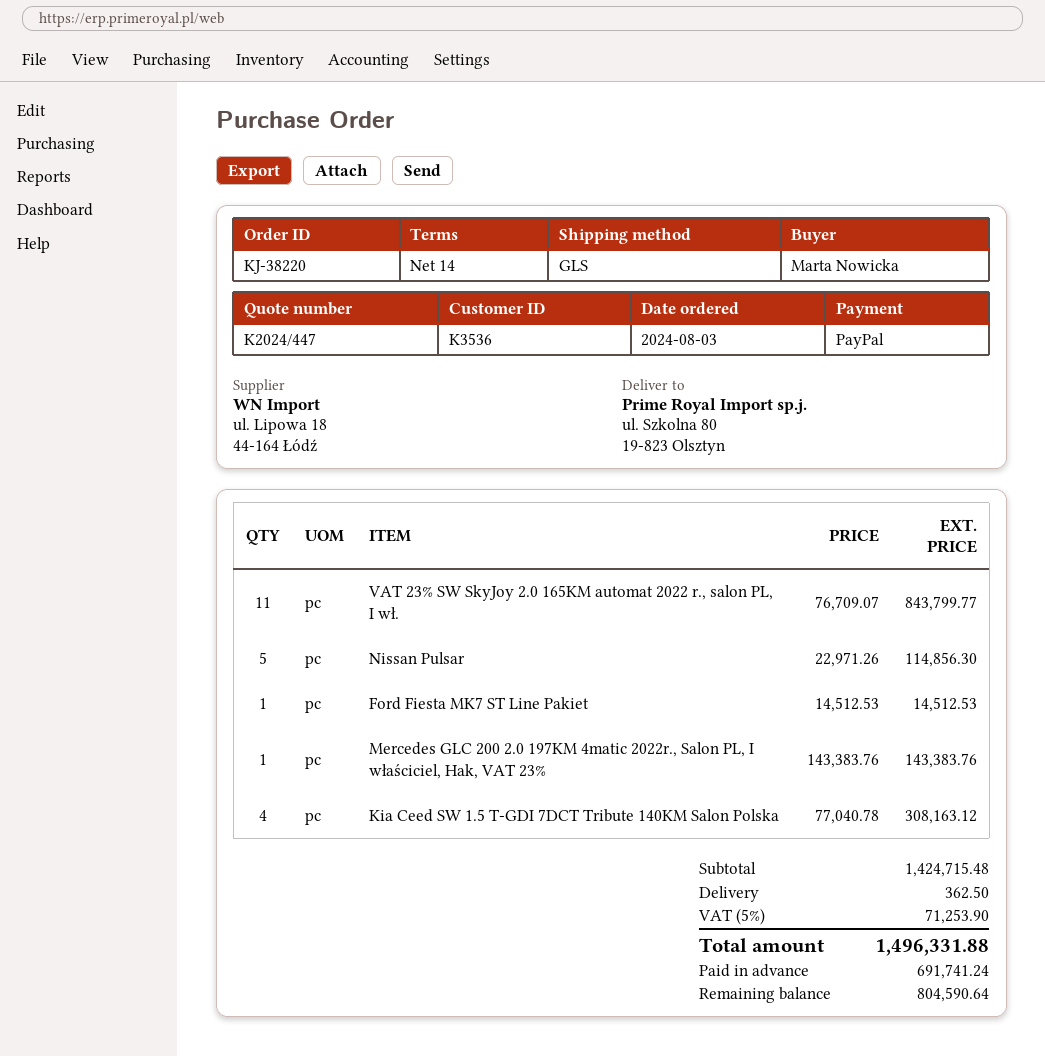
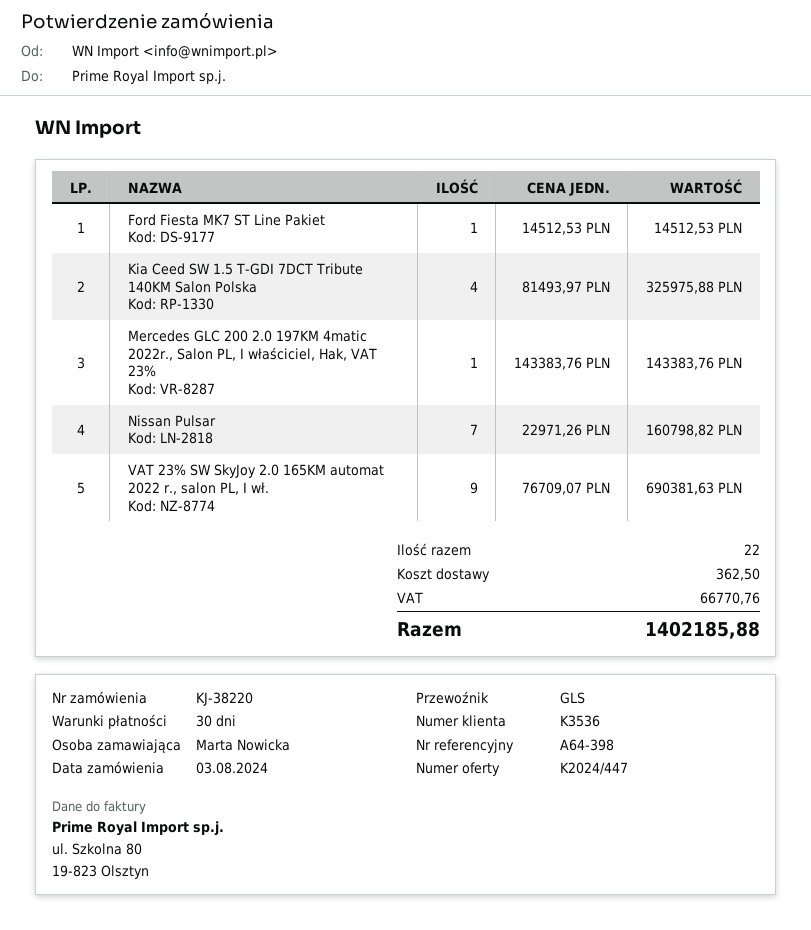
payment terms: 14 days -> 30 days
VAT 23% SW SkyJoy 2.0 165KM automat 2022 r., salon PL, I wł.: 11 x 76709.07 = 843799.77 -> 9 x 76709.07 = 690381.63
Nissan Pulsar: 5 x 22971.26 = 114856.30 -> 7 x 22971.26 = 160798.82
Kia Ceed SW 1.5 T-GDI 7DCT Tribute 140KM Salon Polska: 4 x 77040.78 = 308163.12 -> 4 x 81493.97 = 325975.88
tax: 71253.90 -> 66770.76
total: 1496331.88 -> 1402185.88

